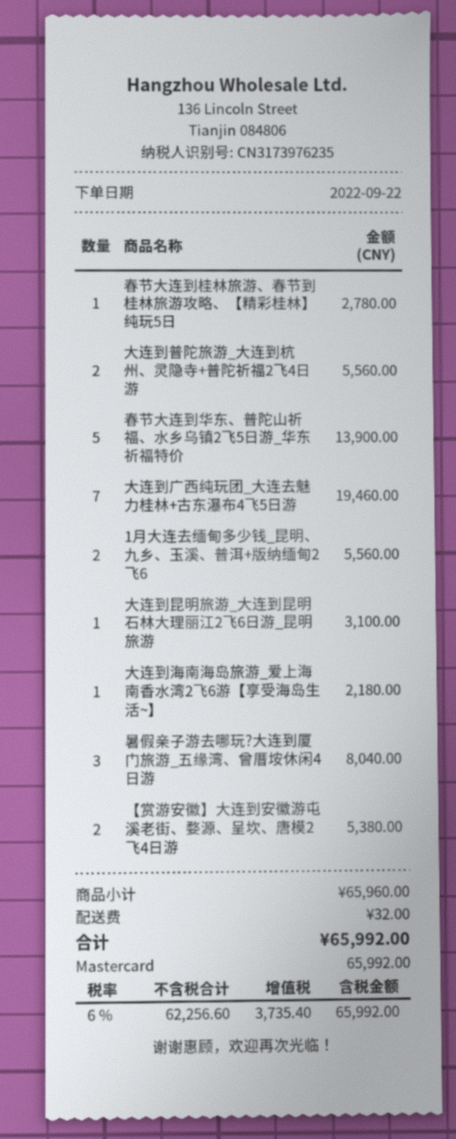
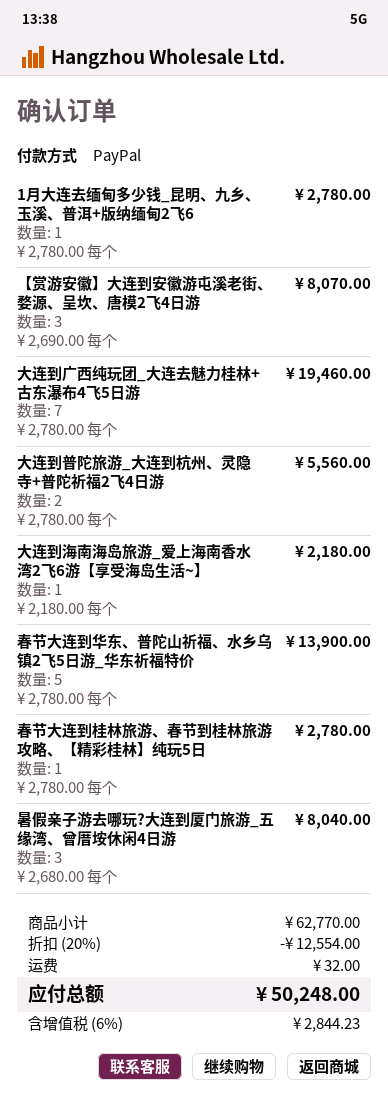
payment method: Mastercard -> PayPal
1月大连去缅甸多少钱_昆明、九乡、玉溪、普洱+版纳缅甸2飞6: 2 for 5560.00 -> 1 for 2780.00
大连到昆明旅游_大连到昆明石林大理丽江2飞6日游_昆明旅游: 1 for 3100.00 -> none
【赏游安徽】大连到安徽游屯溪老街、婺源、呈坎、唐模2飞4日游: 2 for 5380.00 -> 3 for 8070.00
subtotal: 65960.00 -> 62770.00
discount: none -> 20% = 12554.00
tax: 6% = 3735.40 -> 6% = 2844.23
total: 65992.00 -> 50248.00

